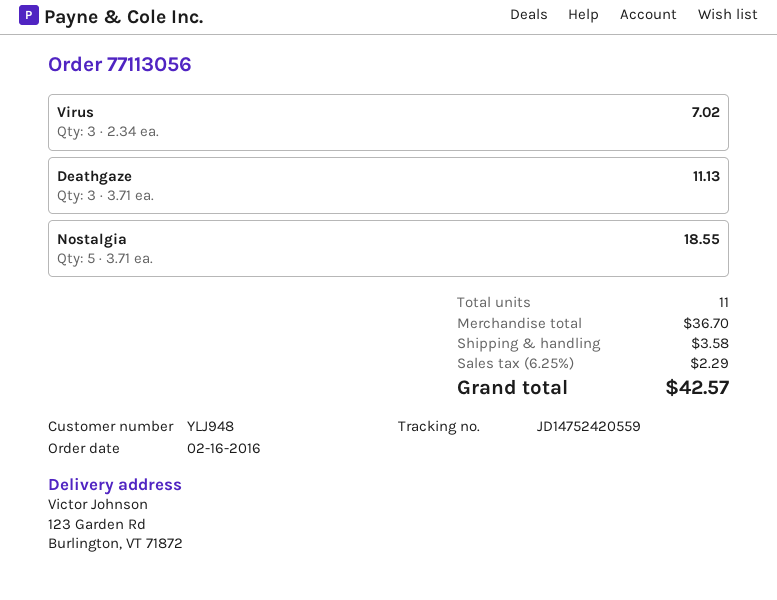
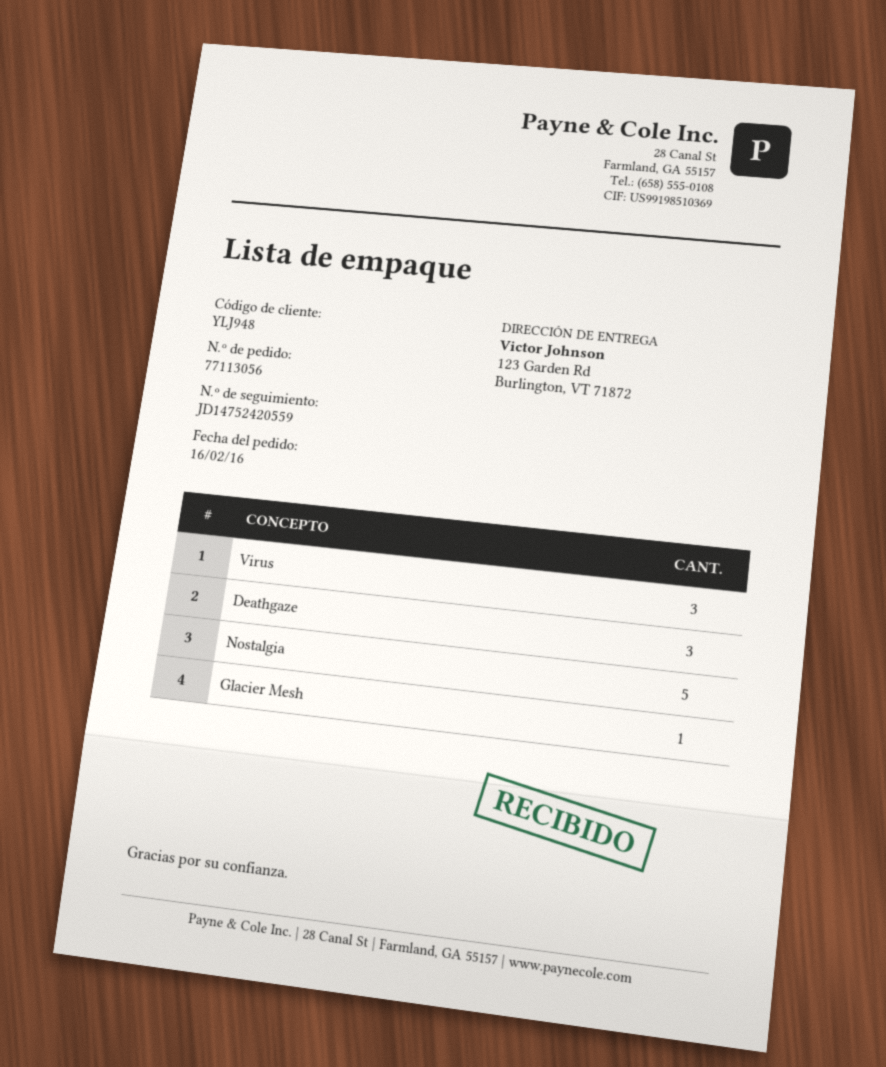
Glacier Mesh: none -> 1

